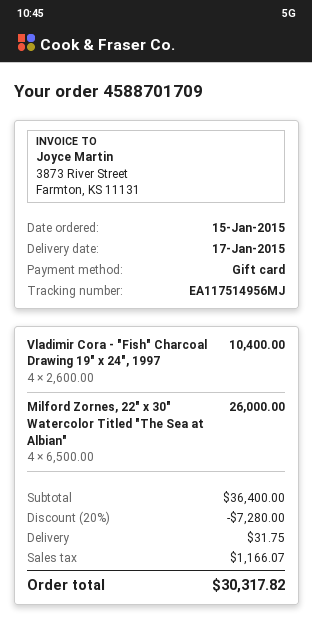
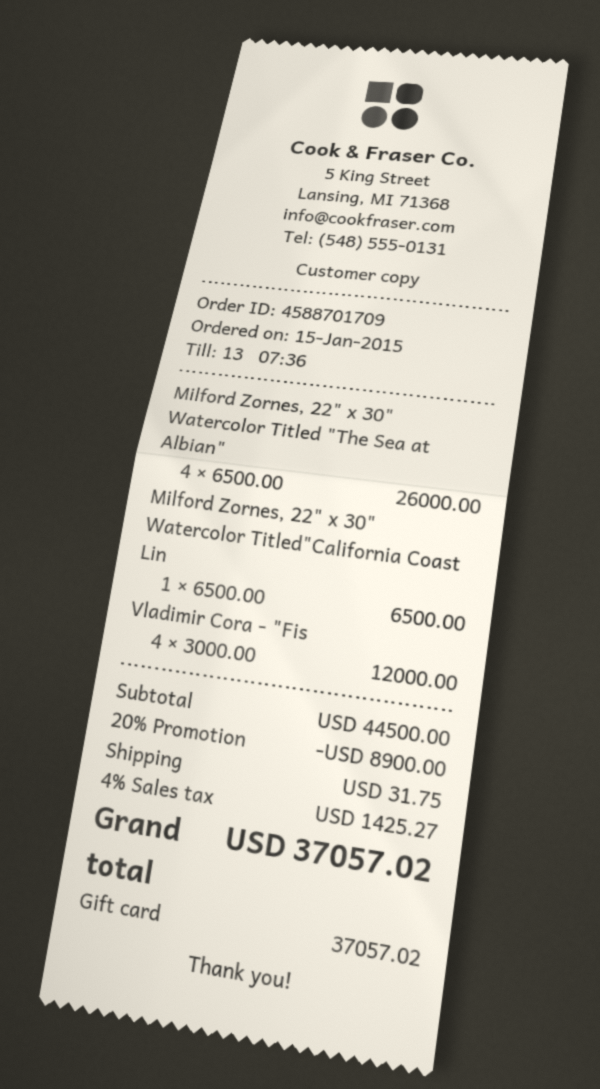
Vladimir Cora - "Fish" Charcoal Drawing 19" x 24", 1997: 4 x 2600.00 = 10400.00 -> 4 x 3000.00 = 12000.00
Milford Zornes, 22" x 30" Watercolor Titled"California Coast Lin: none -> 1 x 6500.00 = 6500.00
subtotal: 36400.00 -> 44500.00
discount: 20% = 7280.00 -> 20% = 8900.00
tax: 1166.07 -> 1425.27
total: 30317.82 -> 37057.02

